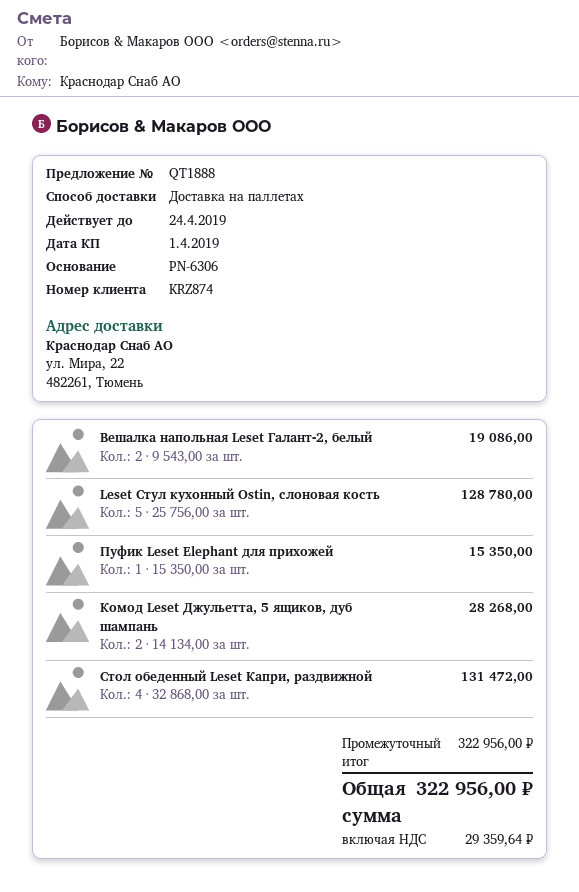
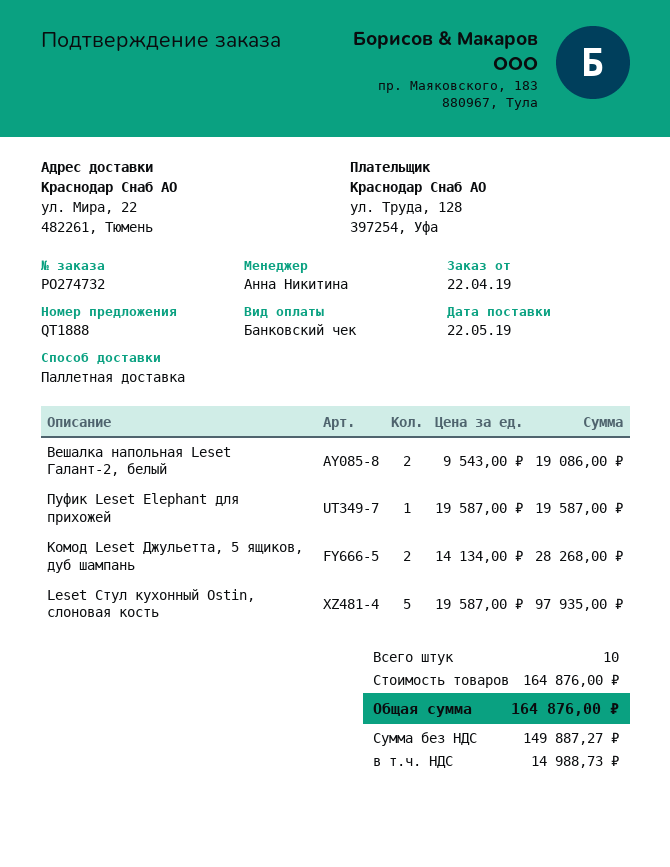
Leset Стул кухонный Ostin, слоновая кость: 5 x 25756.00 = 128780.00 -> 5 x 19587.00 = 97935.00
Пуфик Leset Elephant для прихожей: 1 x 15350.00 = 15350.00 -> 1 x 19587.00 = 19587.00
Стол обеденный Leset Капри, раздвижной: 4 x 32868.00 = 131472.00 -> none
subtotal: 322956.00 -> 164876.00
tax: 29359.64 -> 14988.73
total: 322956.00 -> 164876.00

